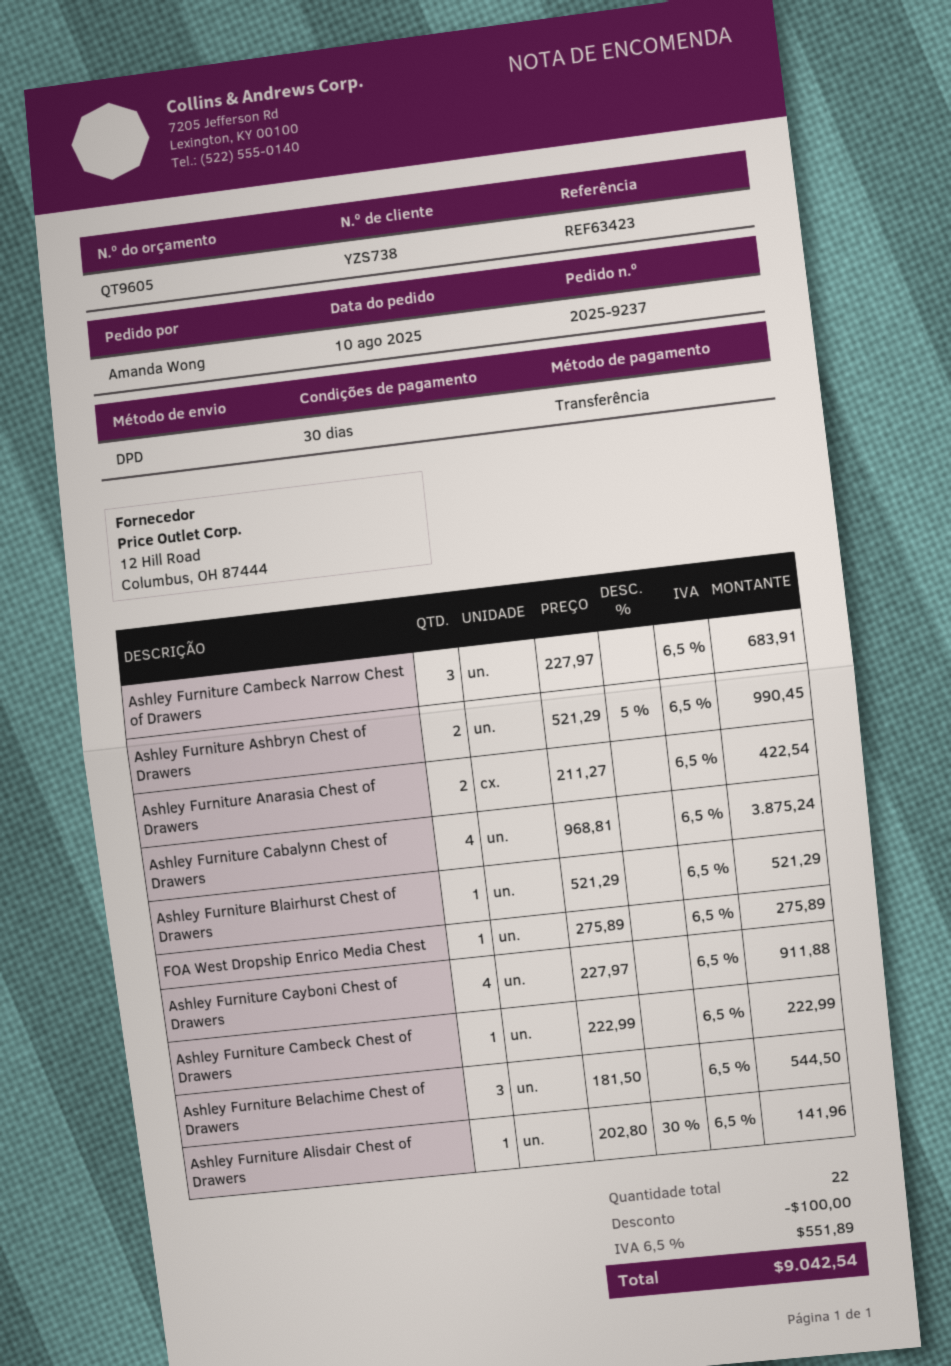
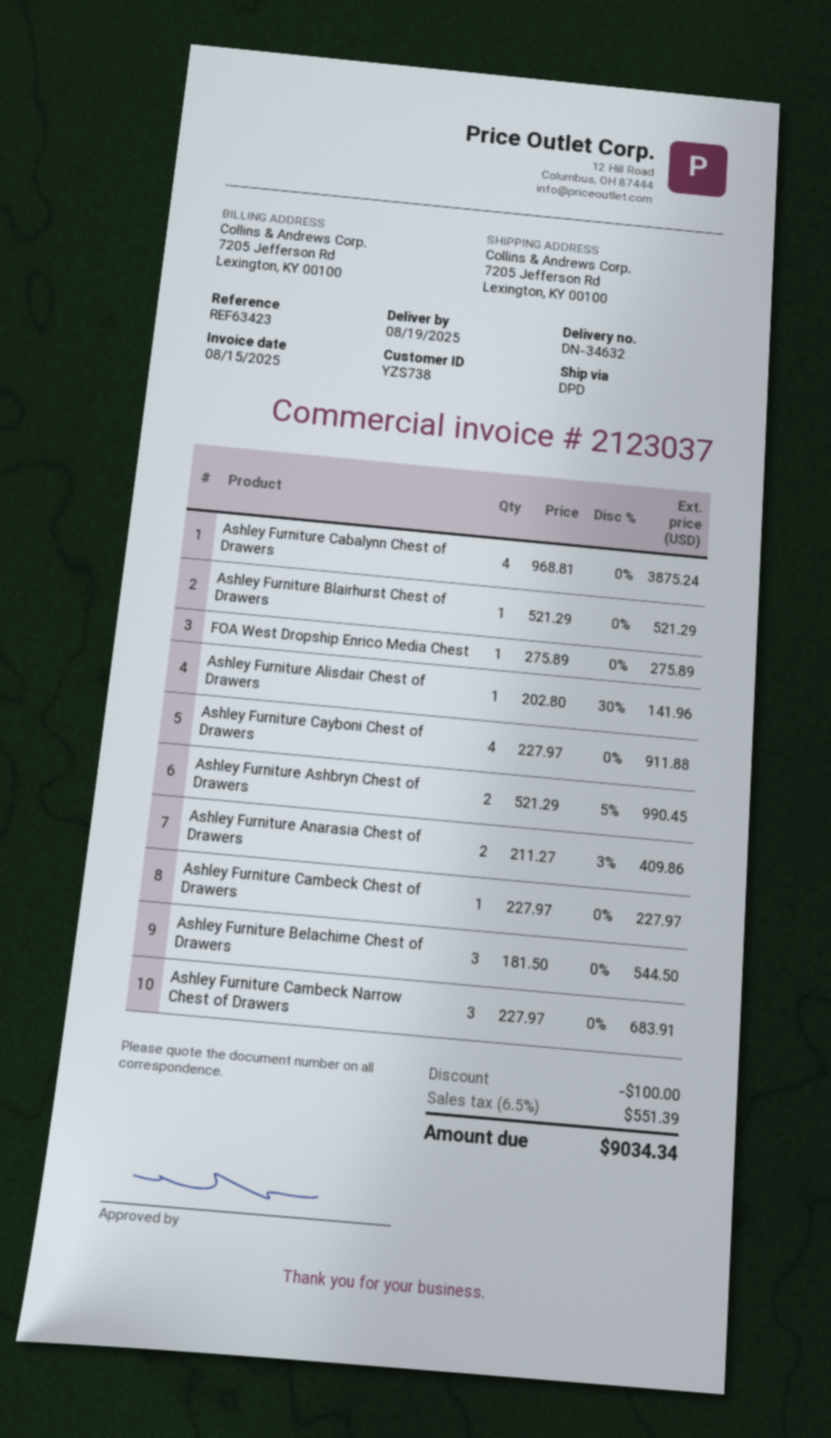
Ashley Furniture Anarasia Chest of Drawers: 2 x 211.27 = 422.54 -> 2 x 211.27 - 3% = 409.86
Ashley Furniture Cambeck Chest of Drawers: 1 x 222.99 = 222.99 -> 1 x 227.97 = 227.97
tax: 6.5% = 551.89 -> 6.5% = 551.39
total: 9042.54 -> 9034.34

